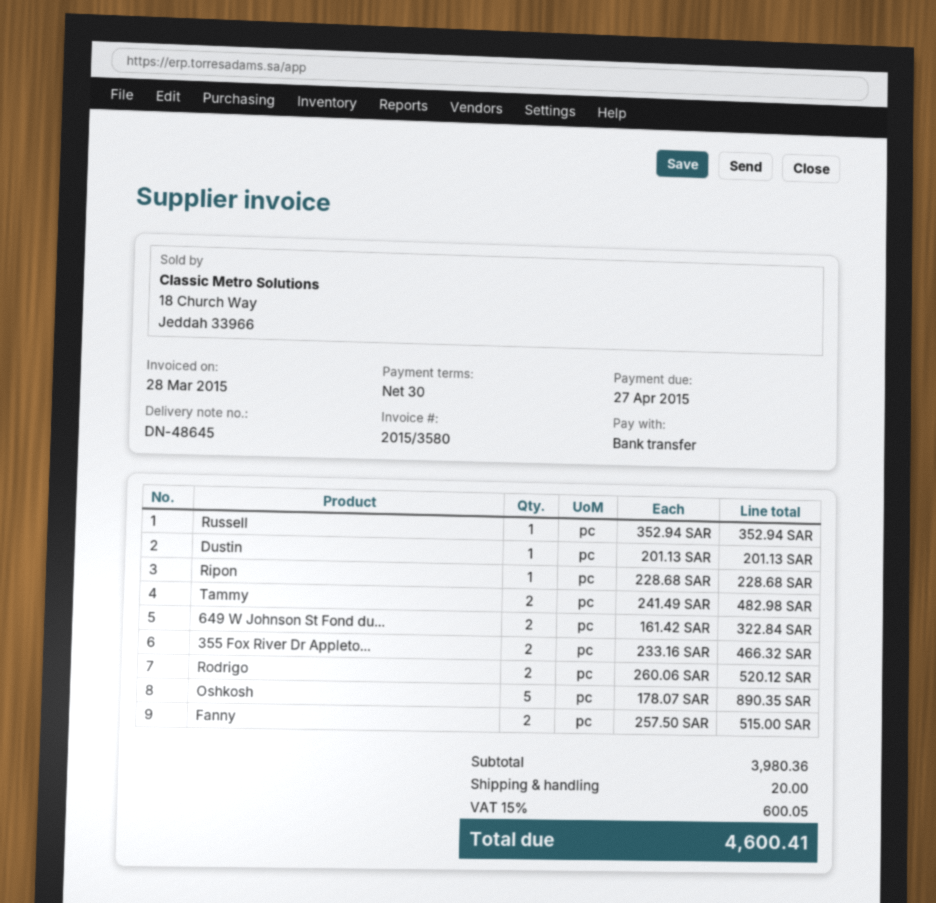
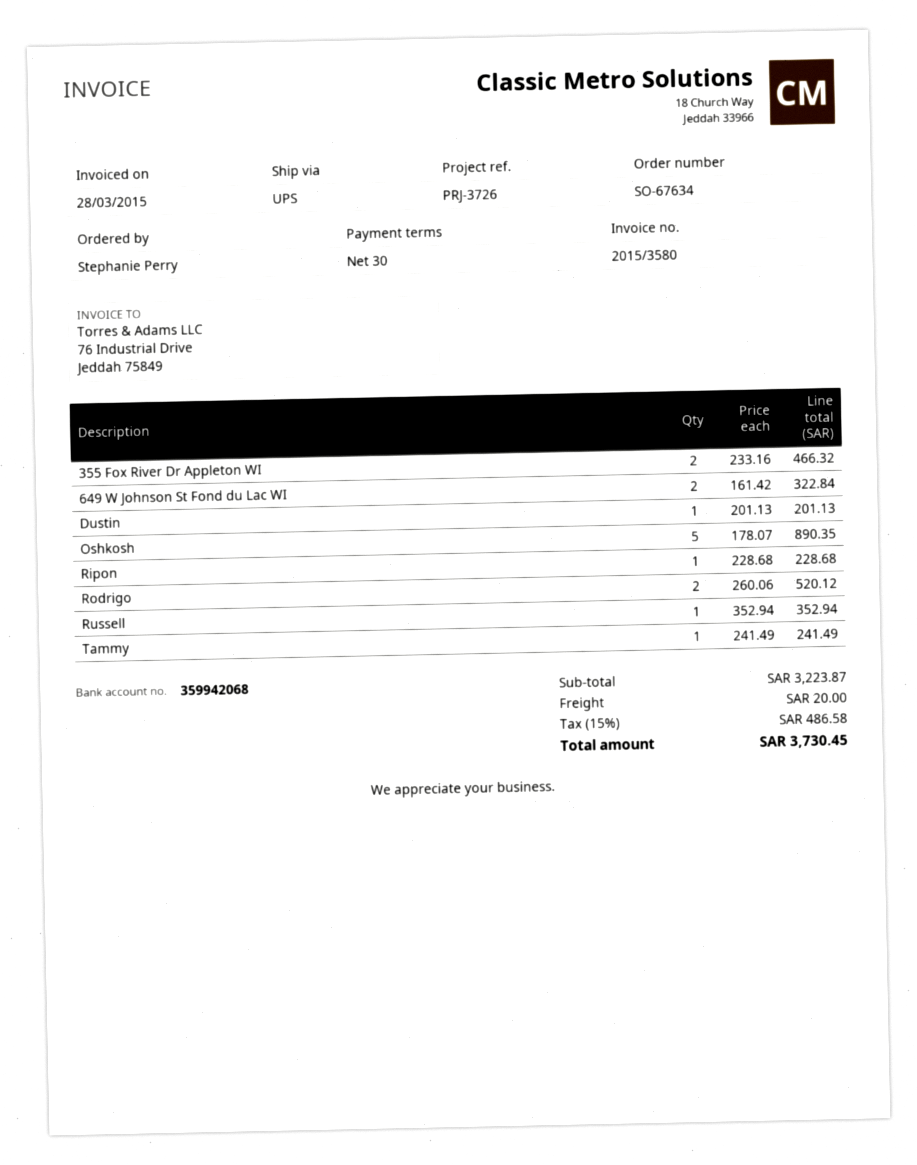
Tammy: 2 x 241.49 = 482.98 -> 1 x 241.49 = 241.49
Fanny: 2 x 257.50 = 515.00 -> none
subtotal: 3980.36 -> 3223.87
tax: 15% = 600.05 -> 15% = 486.58
total: 4600.41 -> 3730.45

